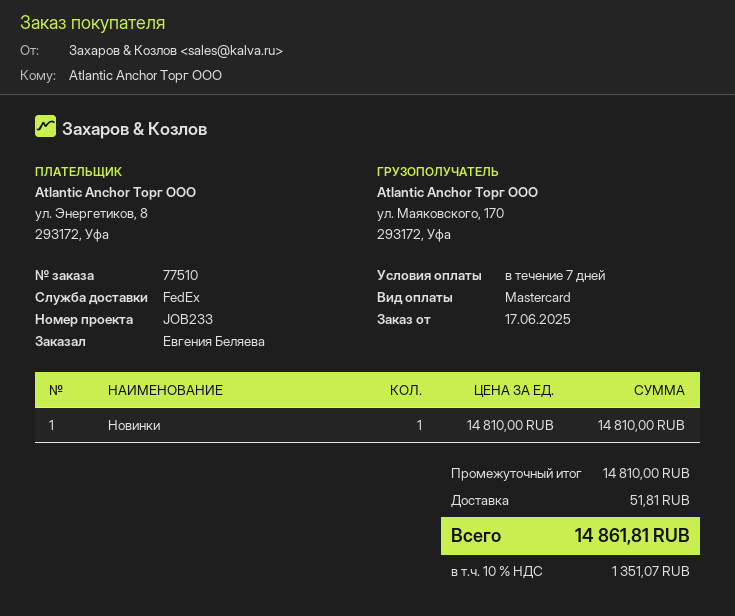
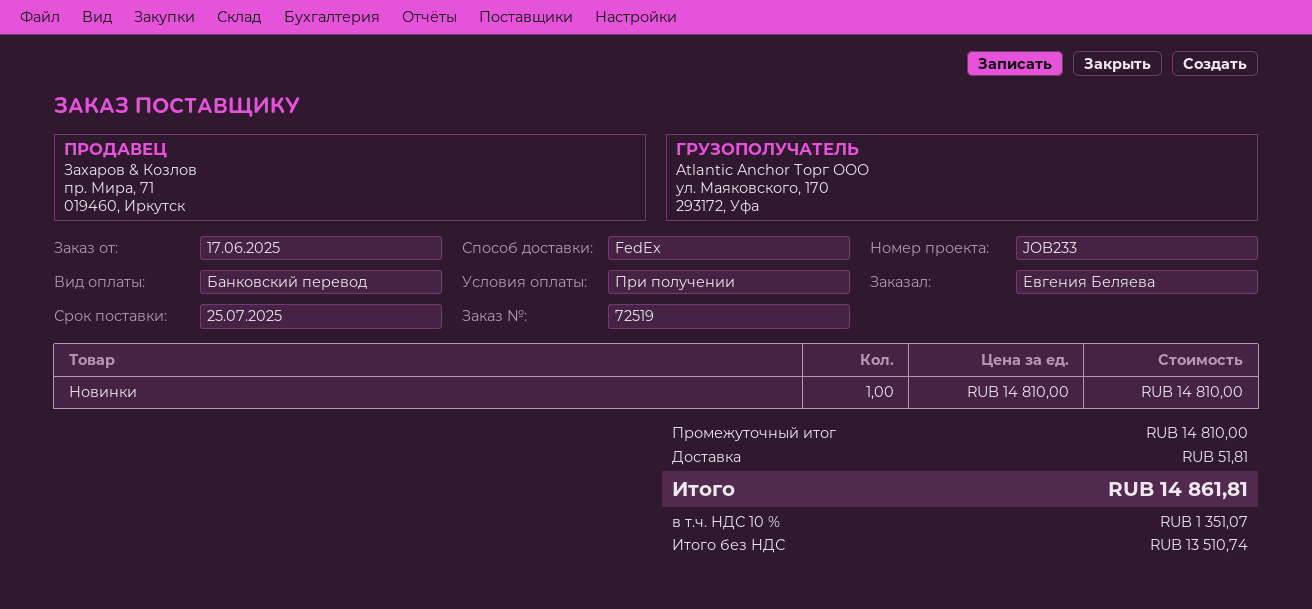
order number: 77510 -> 72519
payment terms: 7 days -> on receipt
payment method: Mastercard -> bank transfer

